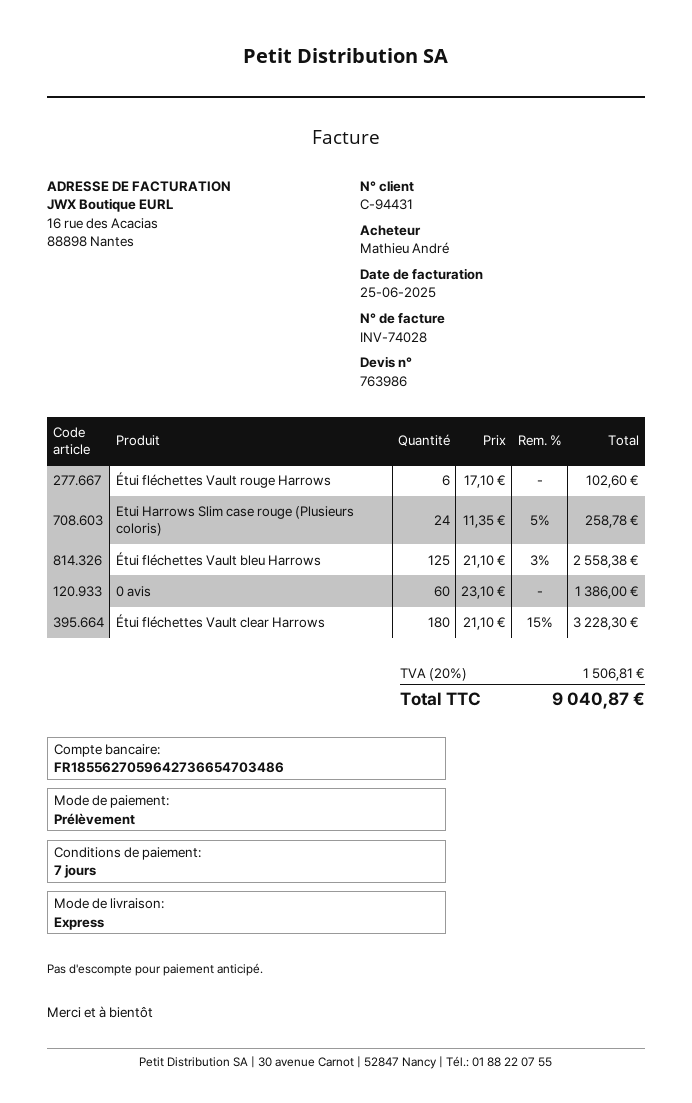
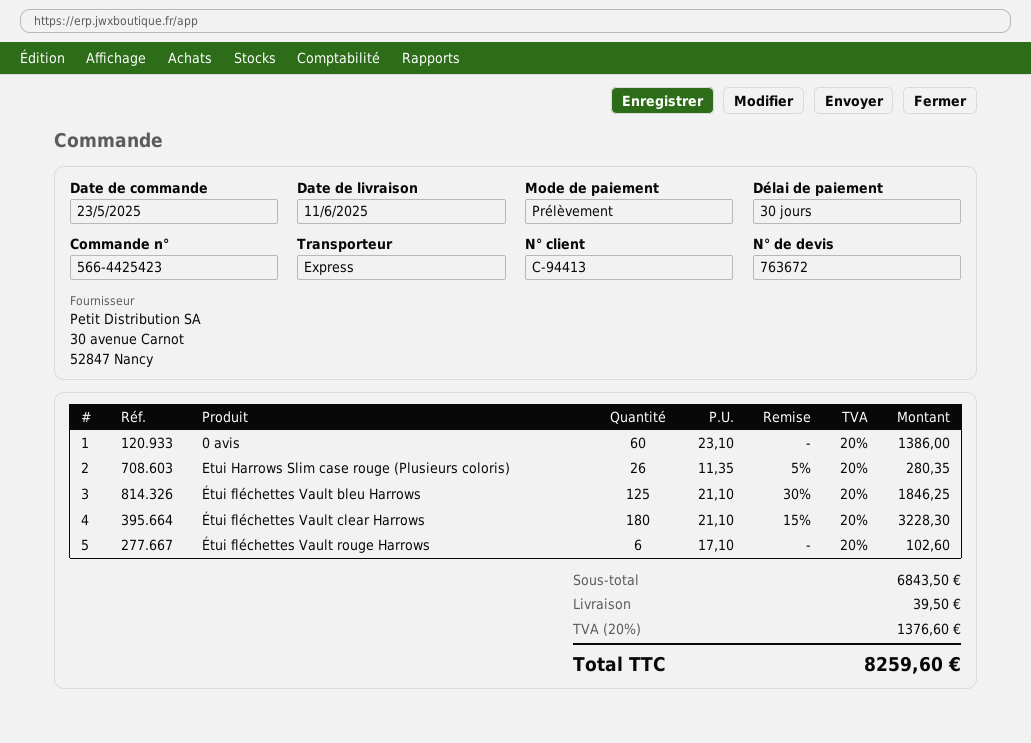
quote number: 763986 -> 763672
payment terms: 7 days -> 30 days
customer number: C-94431 -> C-94413
Etui Harrows Slim case rouge (Plusieurs coloris): 24 x 11.35 - 5% = 258.78 -> 26 x 11.35 - 5% = 280.35
Étui fléchettes Vault bleu Harrows: 125 x 21.10 - 3% = 2558.38 -> 125 x 21.10 - 30% = 1846.25
shipping: none -> 39.50
tax: 20% = 1506.81 -> 20% = 1376.60
total: 9040.87 -> 8259.60

